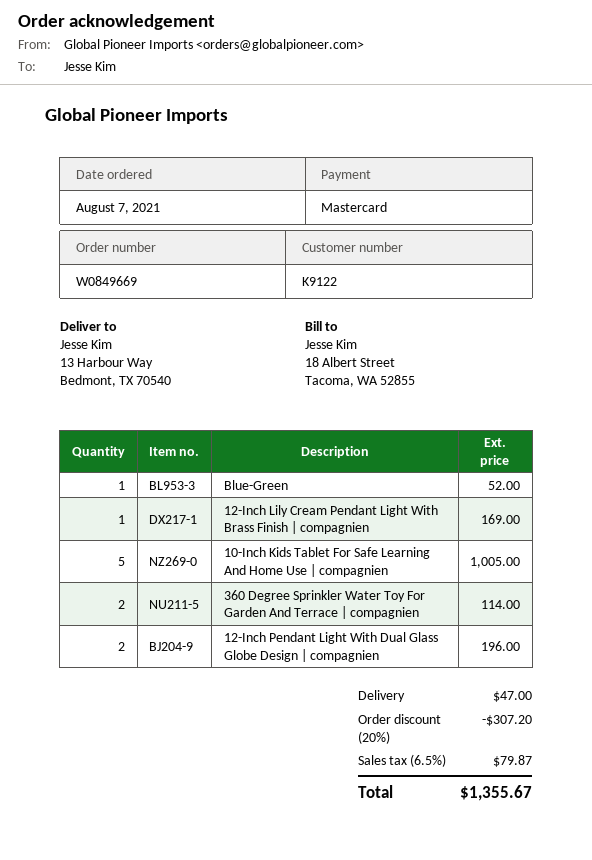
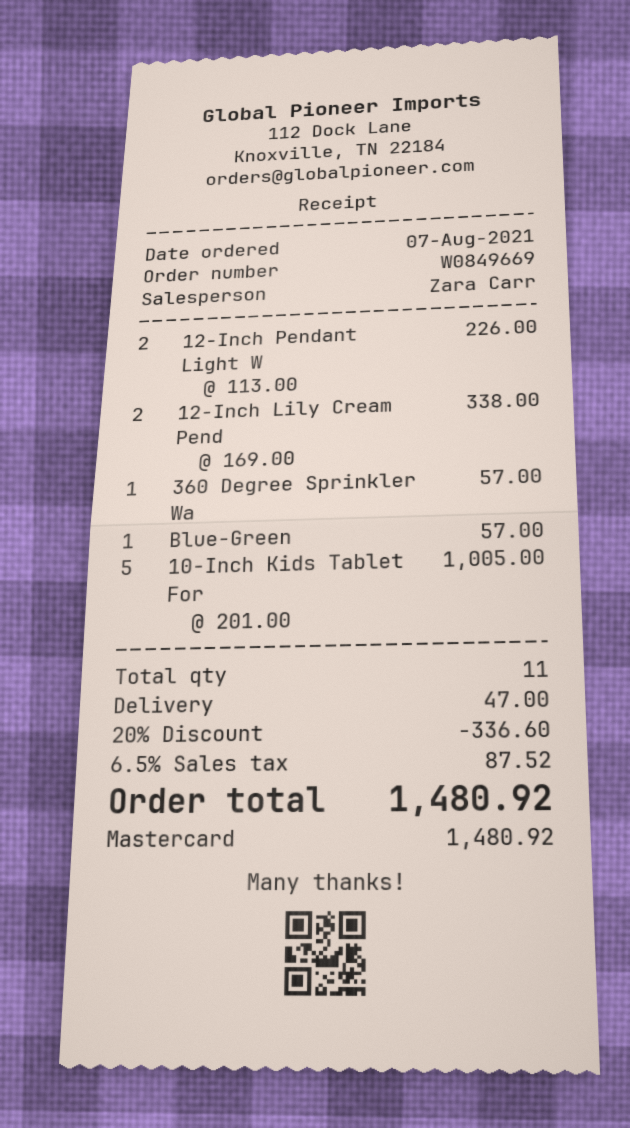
Blue-Green: 1 for 52.00 -> 1 for 57.00
12-Inch Lily Cream Pendant Light With Brass Finish | compagnien: 1 for 169.00 -> 2 for 338.00
360 Degree Sprinkler Water Toy For Garden And Terrace | compagnien: 2 for 114.00 -> 1 for 57.00
12-Inch Pendant Light With Dual Glass Globe Design | compagnien: 2 for 196.00 -> 2 for 226.00
discount: 20% = 307.20 -> 20% = 336.60
tax: 6.5% = 79.87 -> 6.5% = 87.52
total: 1355.67 -> 1480.92

